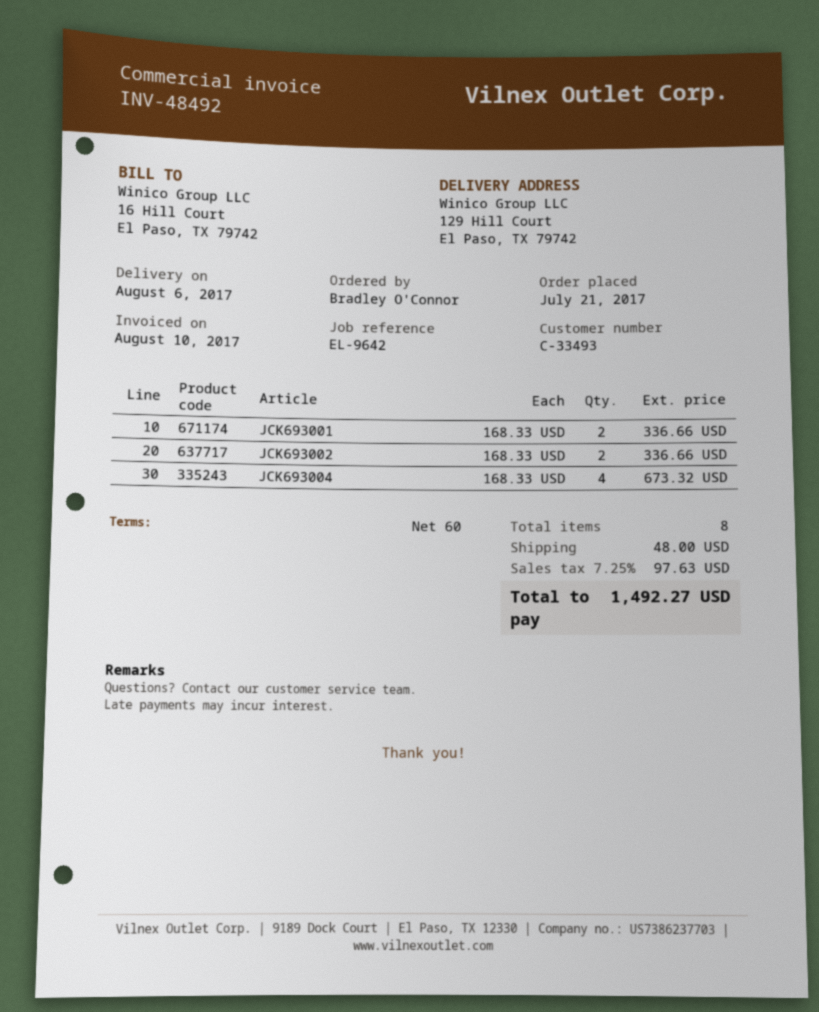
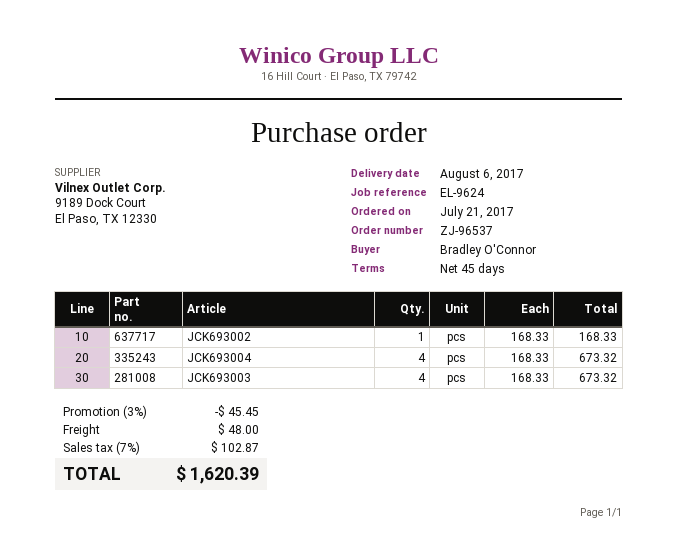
payment terms: 60 days -> 45 days
reference: EL-9642 -> EL-9624
JCK693001: 2 x 168.33 = 336.66 -> none
JCK693002: 2 x 168.33 = 336.66 -> 1 x 168.33 = 168.33
JCK693003: none -> 4 x 168.33 = 673.32
discount: none -> 3% = 45.45
tax: 7.25% = 97.63 -> 7% = 102.87
total: 1492.27 -> 1620.39

